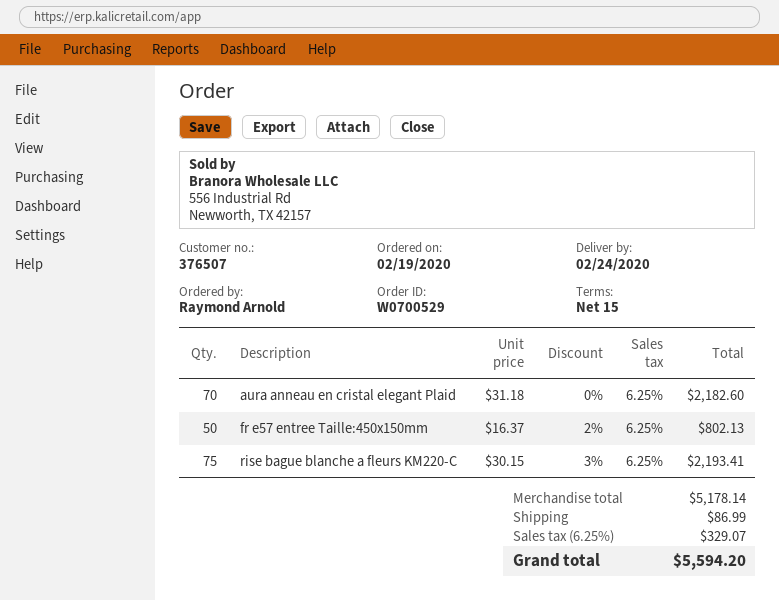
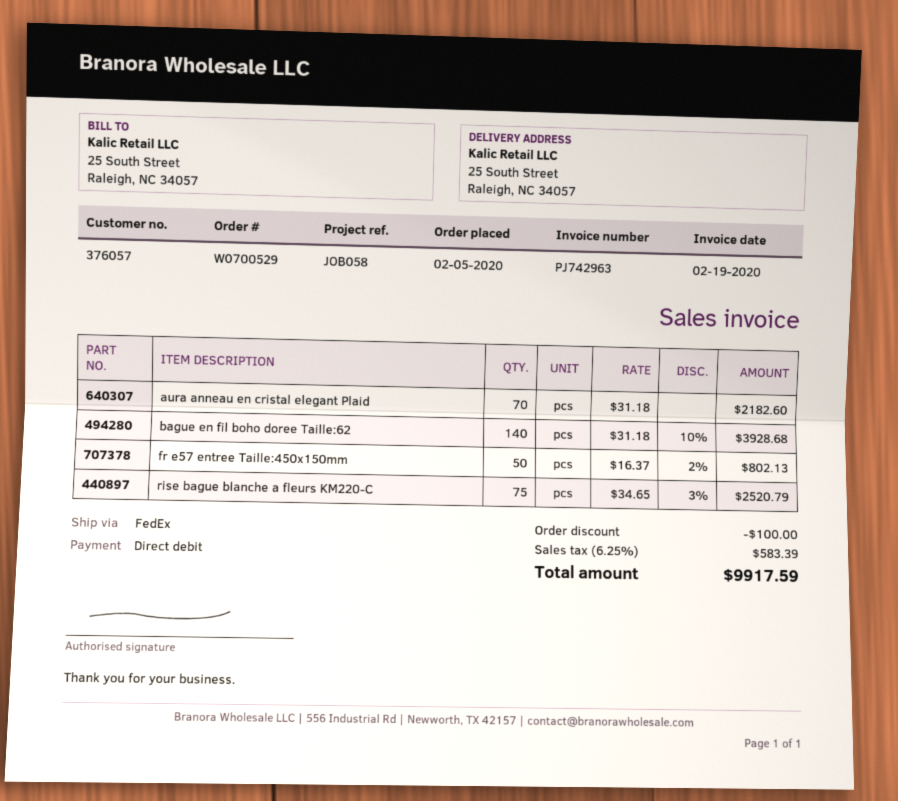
order date: 2020-02-19 -> 2020-02-05
customer number: 376507 -> 376057
rise bague blanche a fleurs KM220-C: 75 x 30.15 - 3% = 2193.41 -> 75 x 34.65 - 3% = 2520.79
bague en fil boho doree Taille:62: none -> 140 x 31.18 - 10% = 3928.68
discount: none -> 100.00
shipping: 86.99 -> none
tax: 6.25% = 329.07 -> 6.25% = 583.39
total: 5594.20 -> 9917.59

